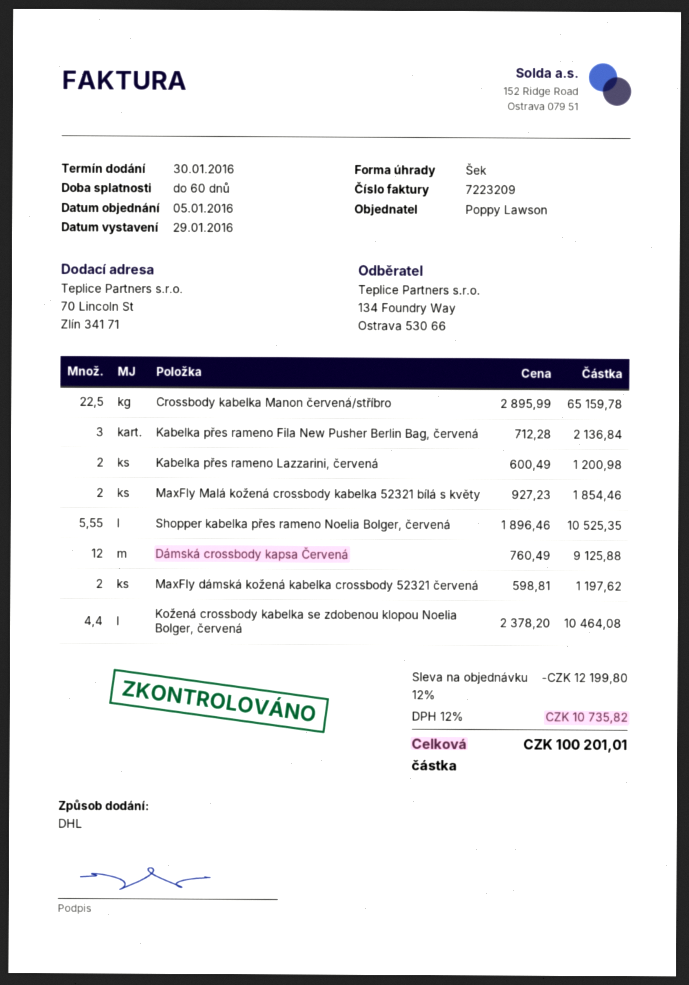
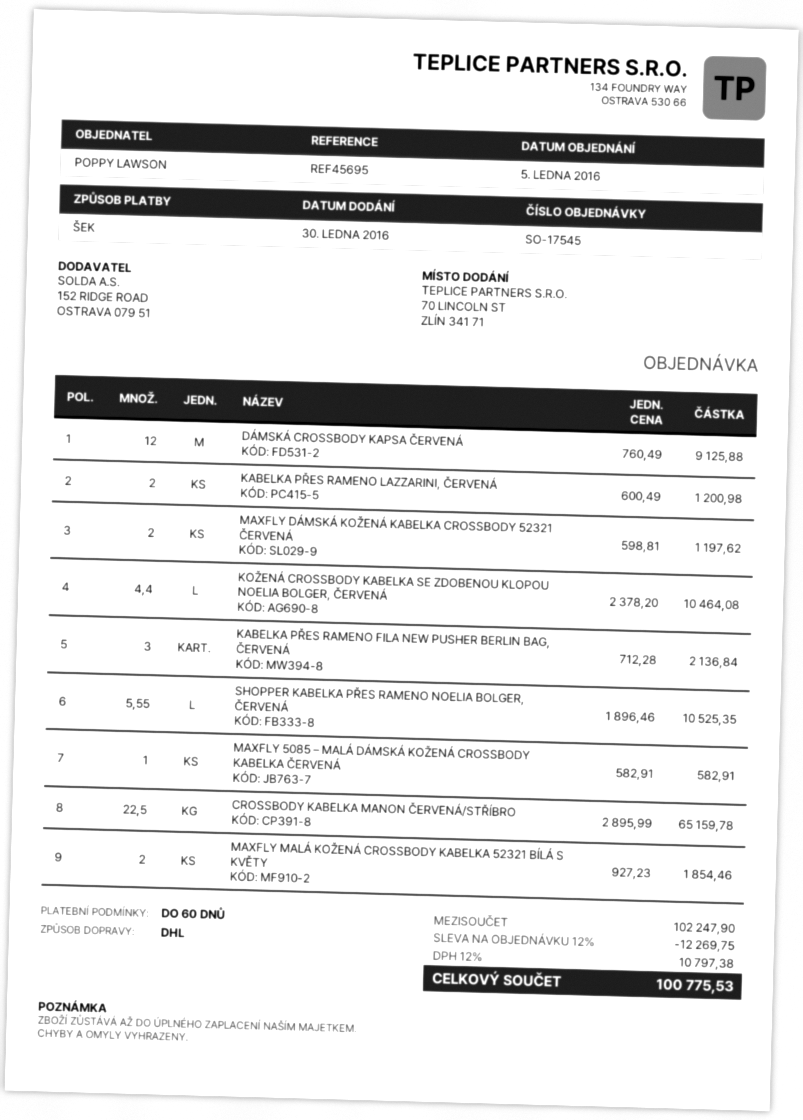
MAXFLY 5085 – MALÁ DÁMSKÁ KOŽENÁ CROSSBODY KABELKA ČERVENÁ: none -> 1 x 582.91 = 582.91
discount: 12% = 12199.80 -> 12% = 12269.75
tax: 12% = 10735.82 -> 12% = 10797.38
total: 100201.01 -> 100775.53

